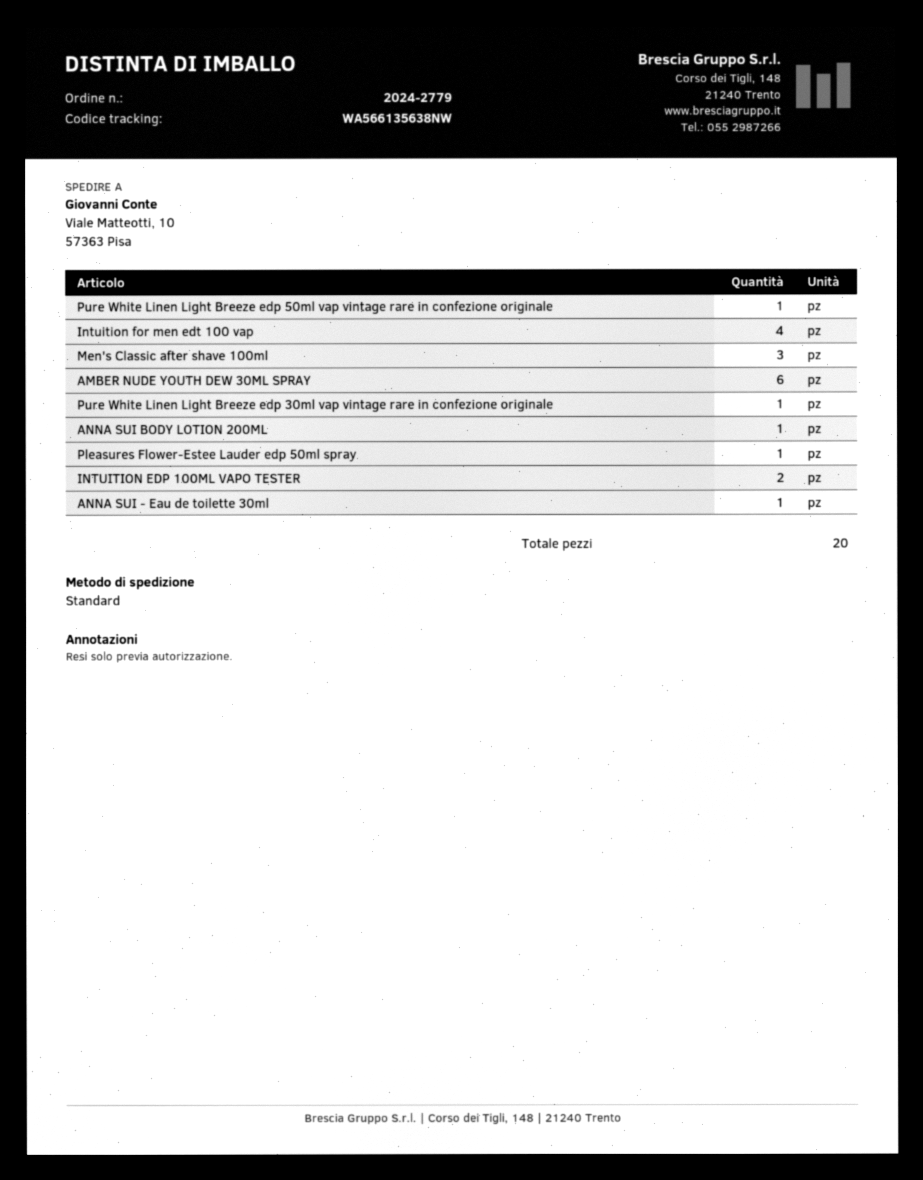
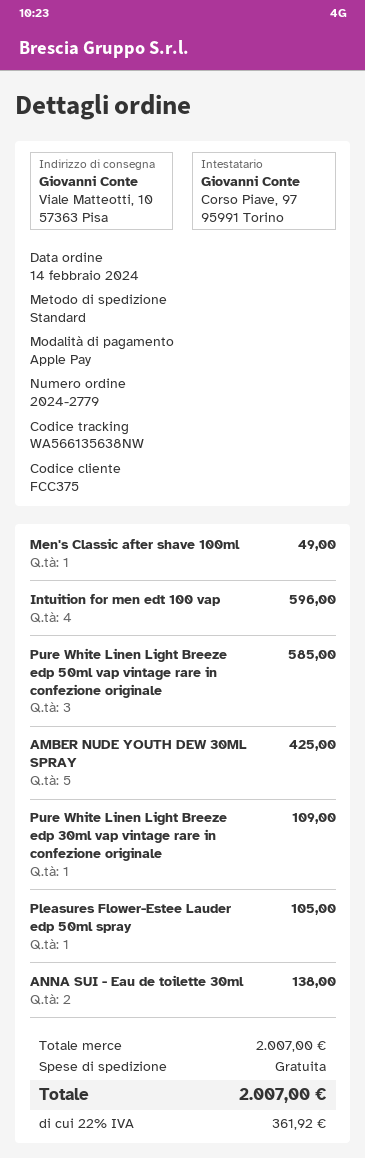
Pure White Linen Light Breeze edp 50ml vap vintage rare in confezione originale: 1 -> 3
Men's Classic after shave 100ml: 3 -> 1
AMBER NUDE YOUTH DEW 30ML SPRAY: 6 -> 5
ANNA SUI BODY LOTION 200ML: 1 -> none
INTUITION EDP 100ML VAPO TESTER: 2 -> none
ANNA SUI - Eau de toilette 30ml: 1 -> 2

